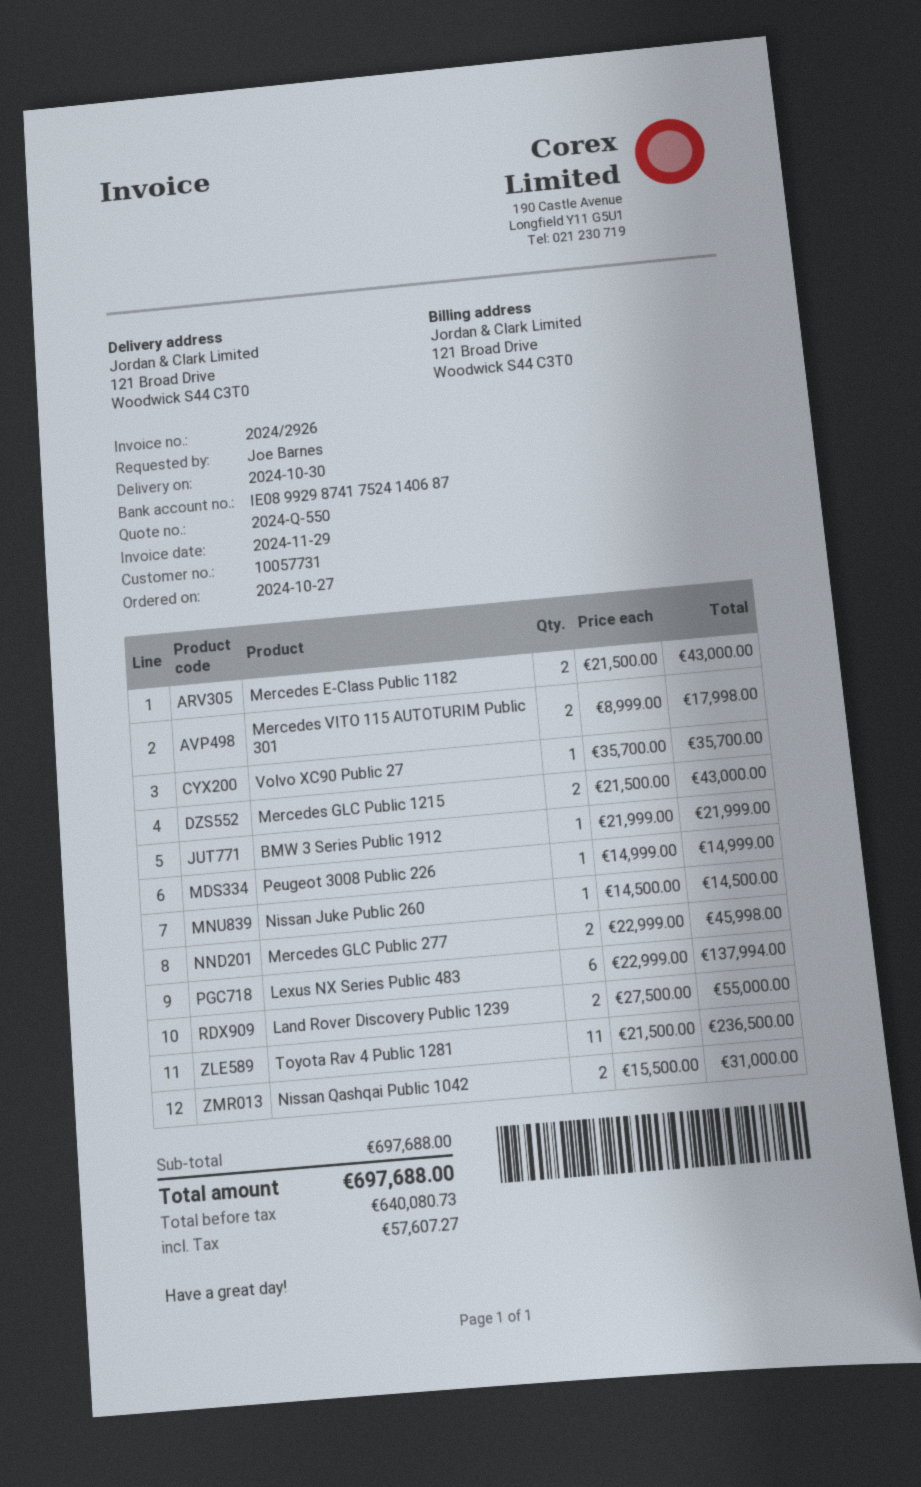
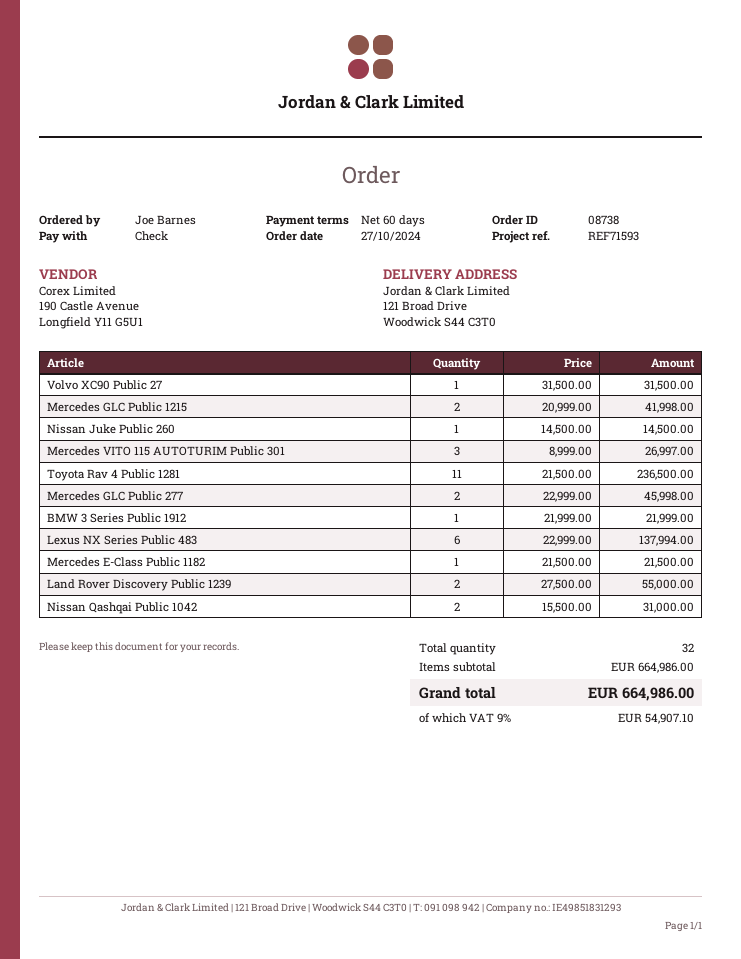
Mercedes E-Class Public 1182: 2 x 21500.00 = 43000.00 -> 1 x 21500.00 = 21500.00
Mercedes VITO 115 AUTOTURIM Public 301: 2 x 8999.00 = 17998.00 -> 3 x 8999.00 = 26997.00
Volvo XC90 Public 27: 1 x 35700.00 = 35700.00 -> 1 x 31500.00 = 31500.00
Mercedes GLC Public 1215: 2 x 21500.00 = 43000.00 -> 2 x 20999.00 = 41998.00
Peugeot 3008 Public 226: 1 x 14999.00 = 14999.00 -> none
subtotal: 697688.00 -> 664986.00
tax: 57607.27 -> 54907.10
total: 697688.00 -> 664986.00

